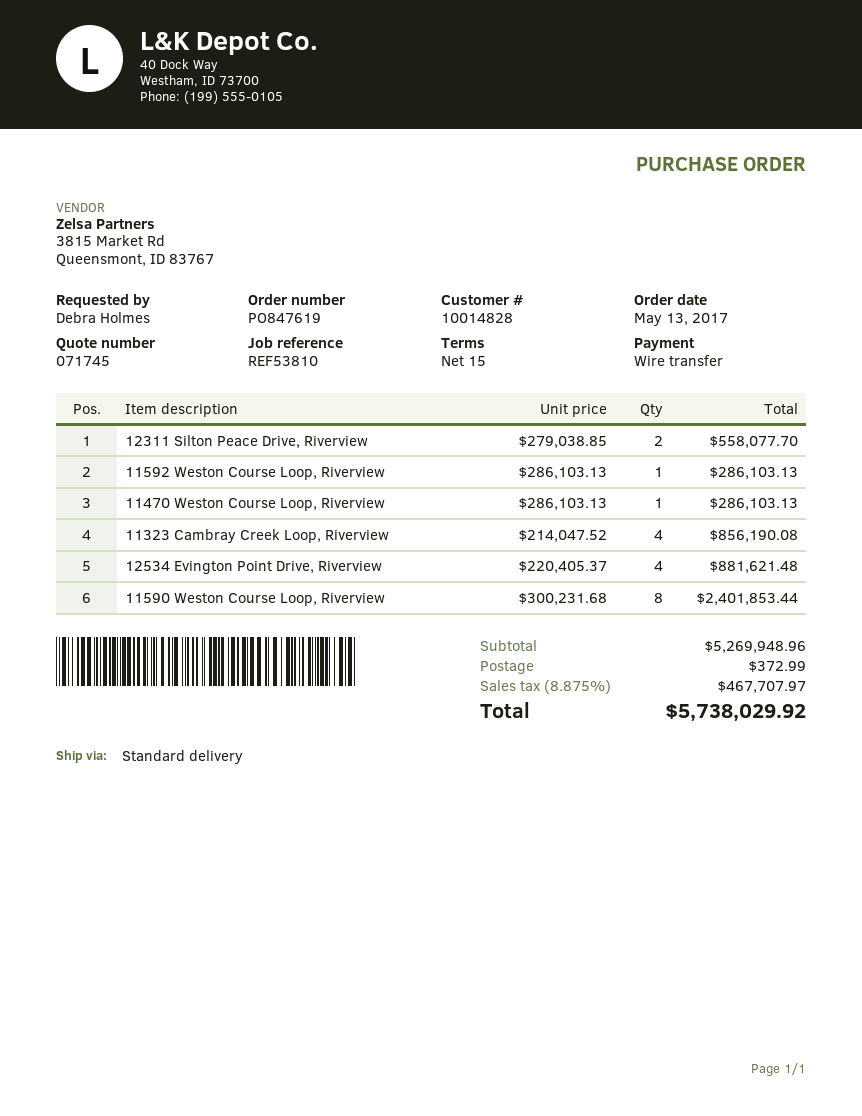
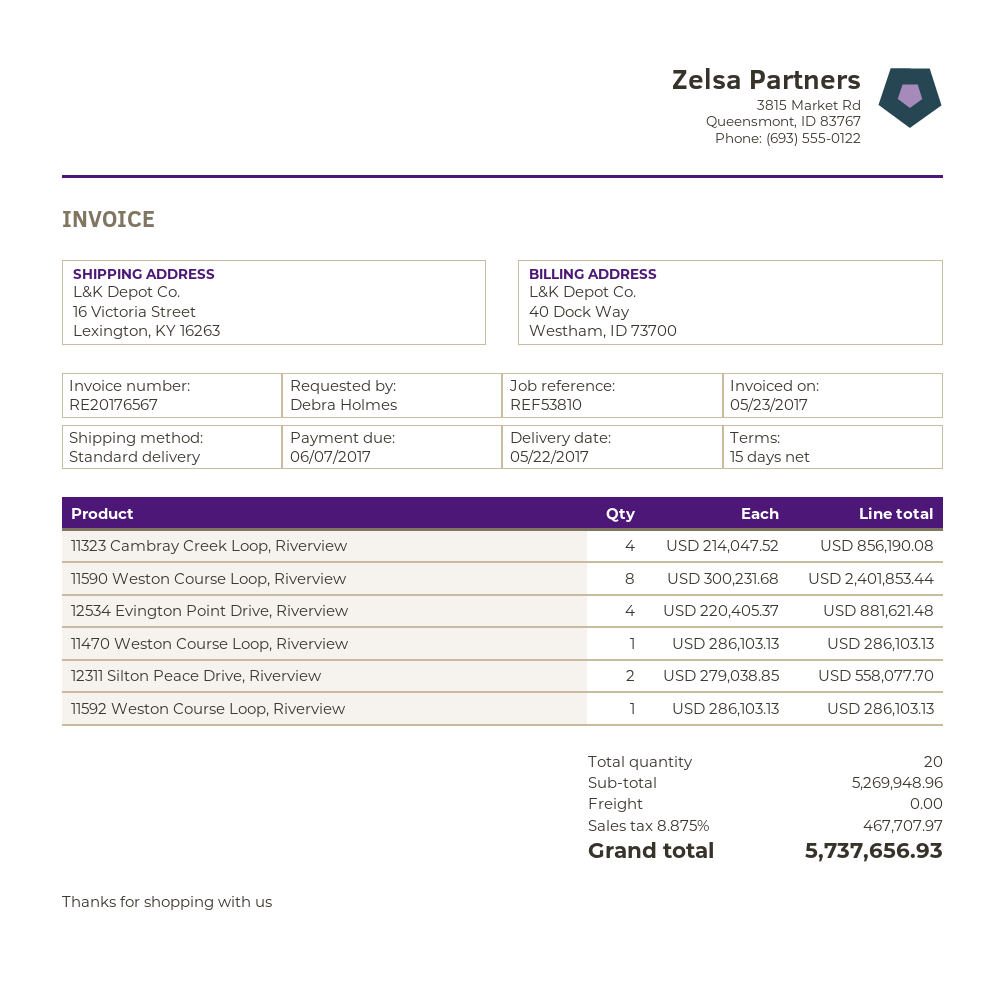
shipping: 372.99 -> 0.00
total: 5738029.92 -> 5737656.93

